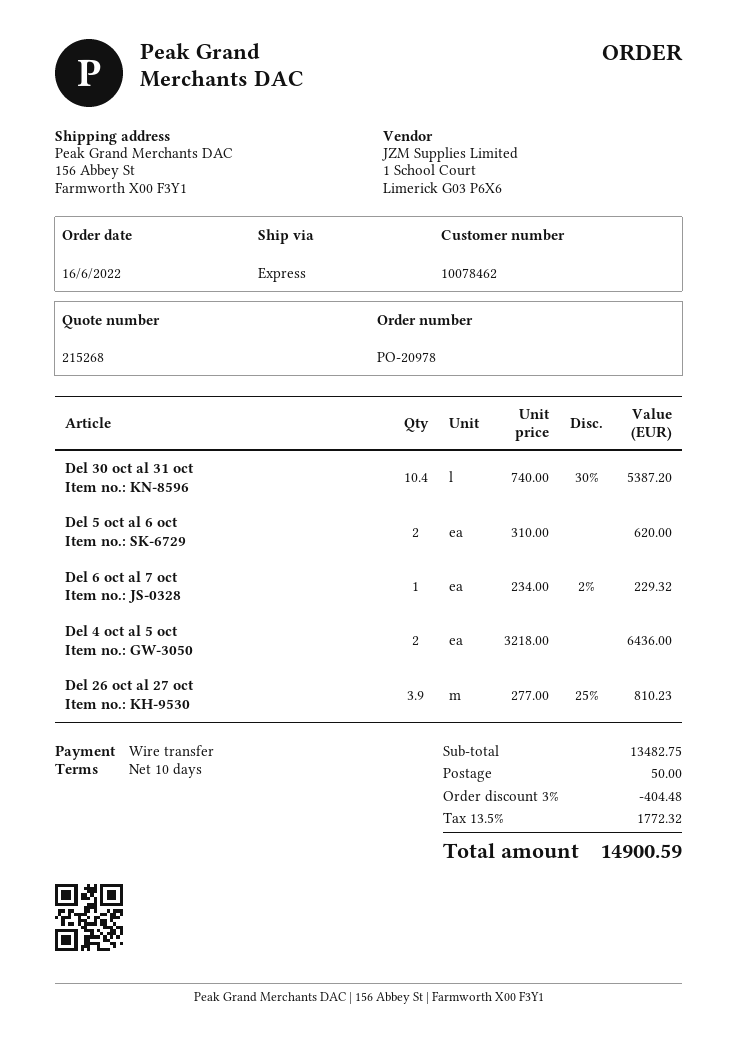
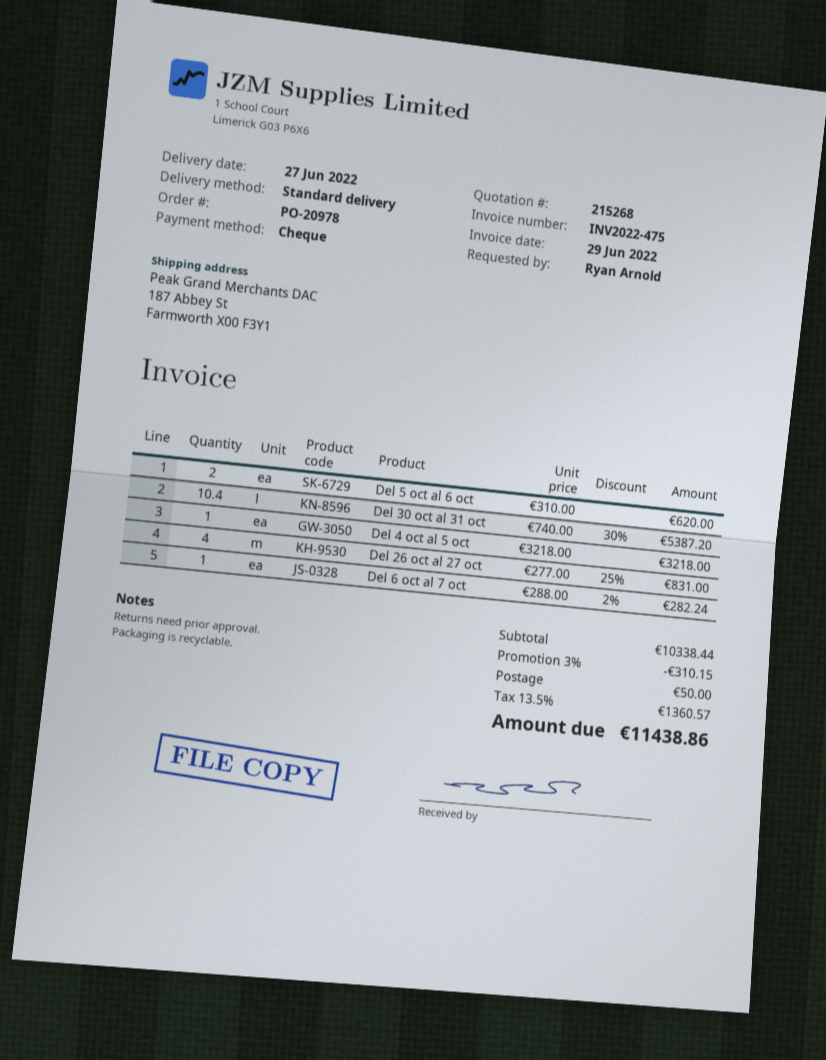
payment method: bank transfer -> cheque
shipping method: express -> standard
ship to: 156 Abbey St, Farmworth X00 F3Y1 -> 187 Abbey St, Farmworth X00 F3Y1
Del 6 oct al 7 oct: 1 x 234.00 - 2% = 229.32 -> 1 x 288.00 - 2% = 282.24
Del 4 oct al 5 oct: 2 x 3218.00 = 6436.00 -> 1 x 3218.00 = 3218.00
Del 26 oct al 27 oct: 3.9 x 277.00 - 25% = 810.23 -> 4 x 277.00 - 25% = 831.00
subtotal: 13482.75 -> 10338.44
discount: 3% = 404.48 -> 3% = 310.15
tax: 13.5% = 1772.32 -> 13.5% = 1360.57
total: 14900.59 -> 11438.86

